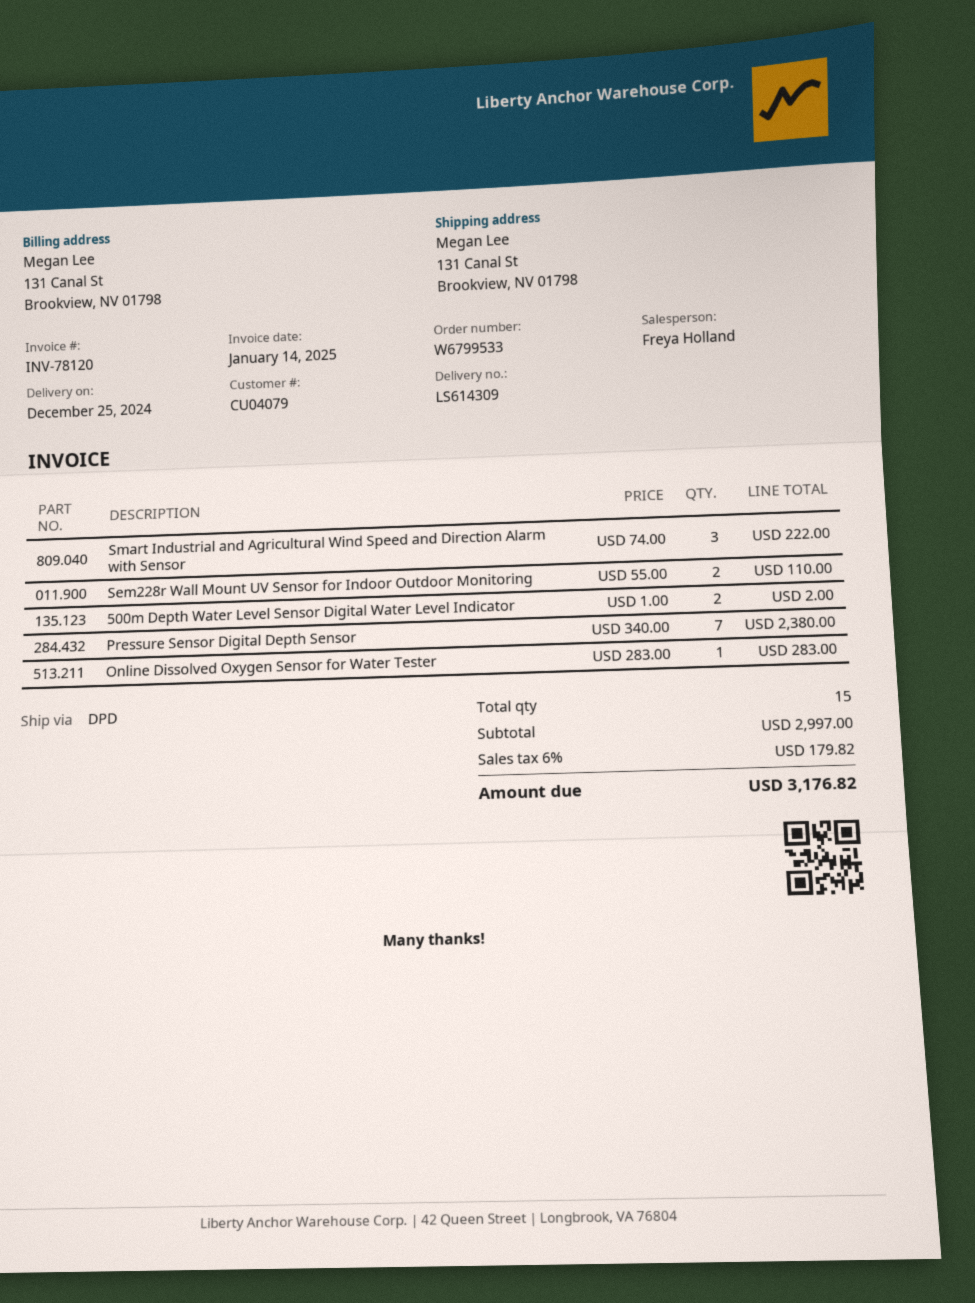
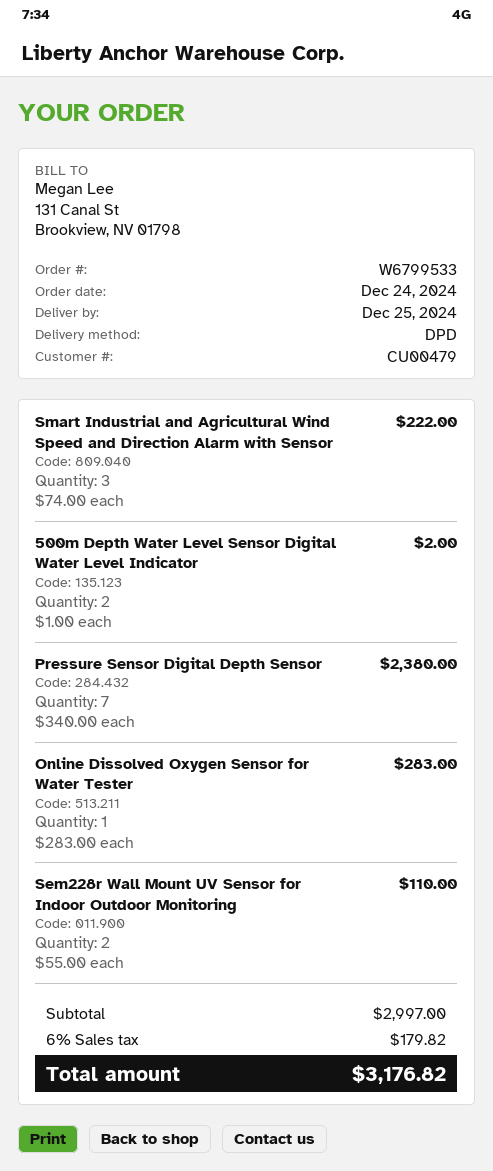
customer number: CU04079 -> CU00479

